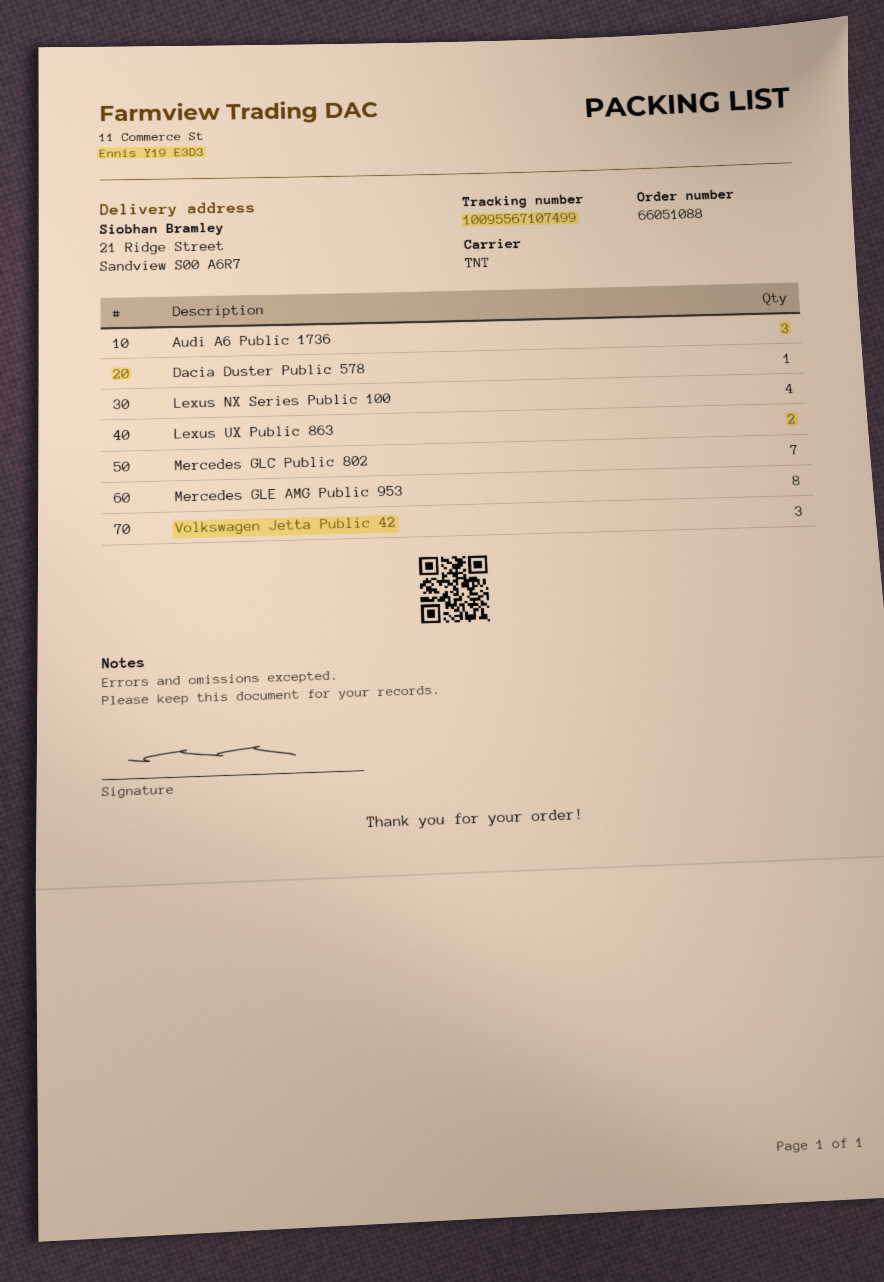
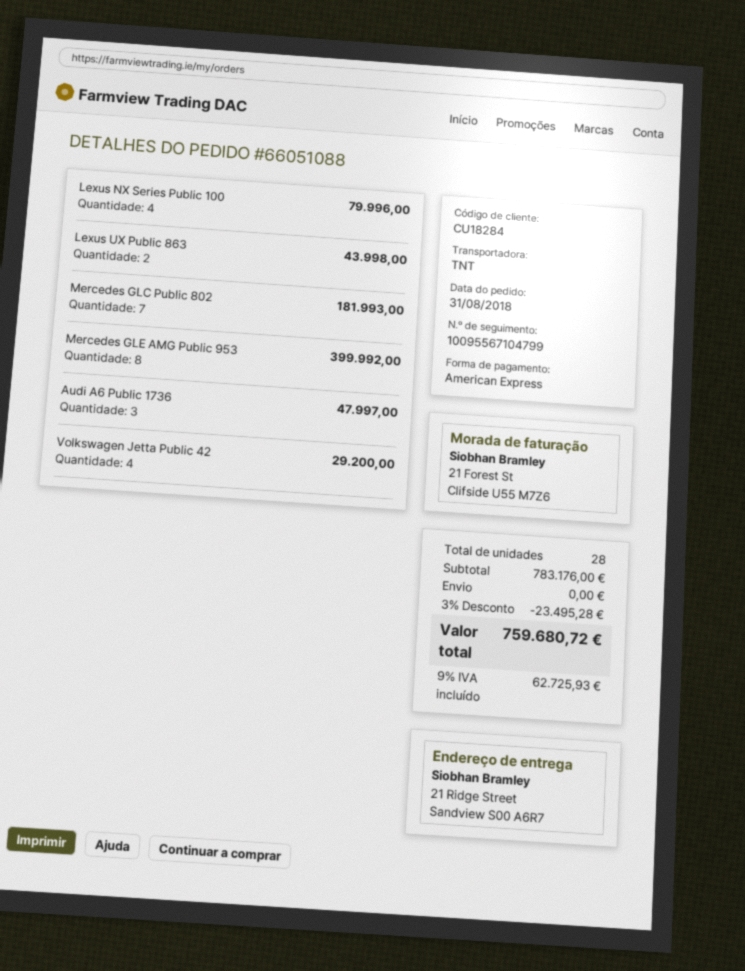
tracking number: 10095567107499 -> 10095567104799
Dacia Duster Public 578: 1 -> none
Volkswagen Jetta Public 42: 3 -> 4

